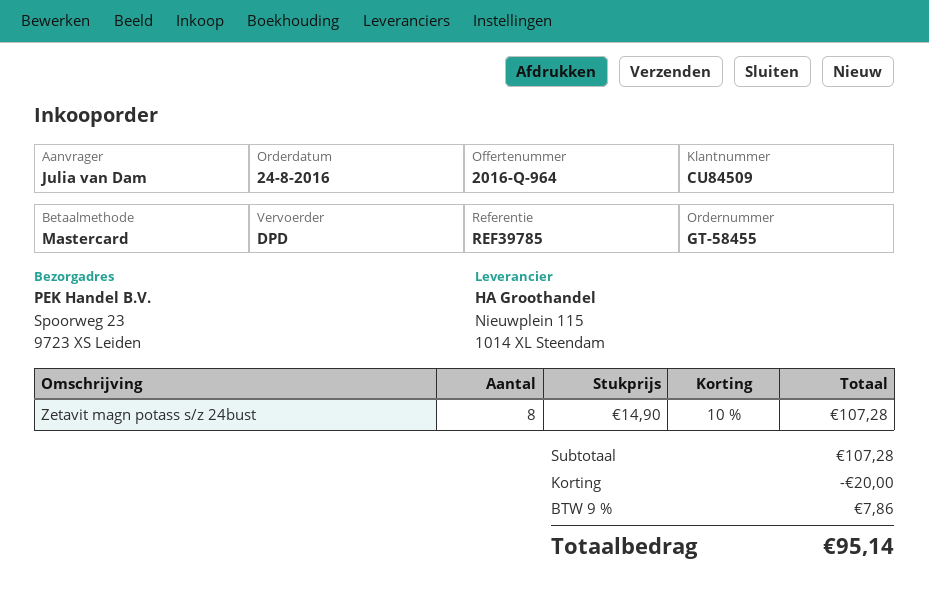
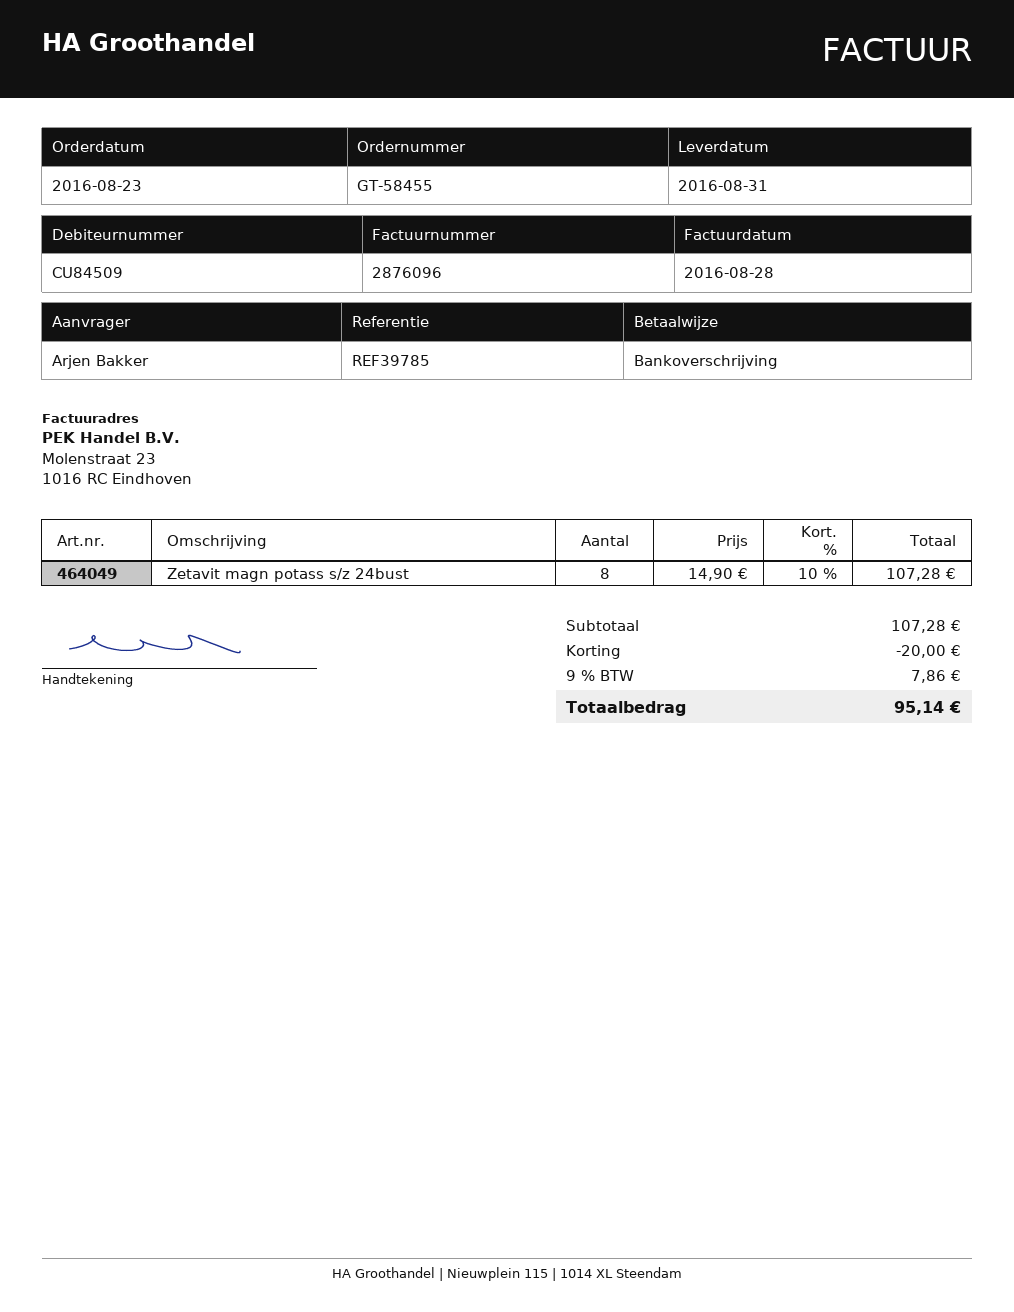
order date: 2016-08-24 -> 2016-08-23
ordered by: Julia van Dam -> Arjen Bakker
payment method: Mastercard -> bank transfer

